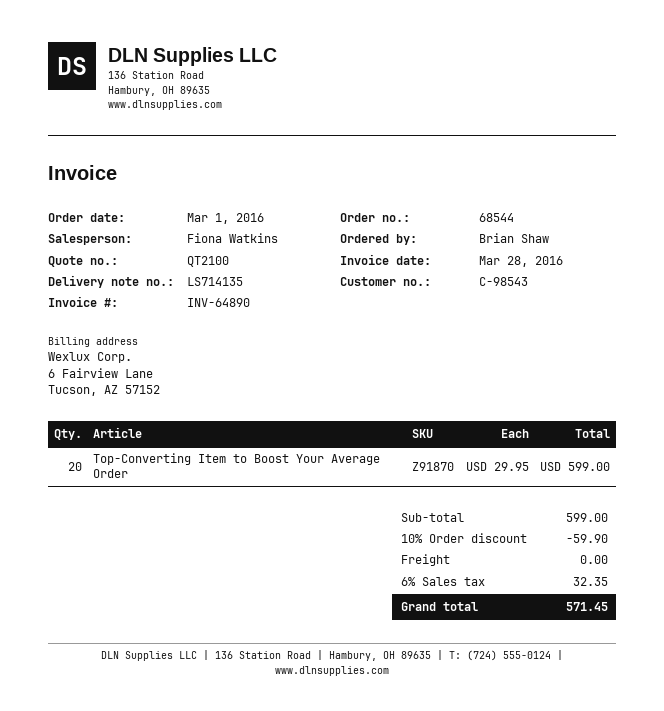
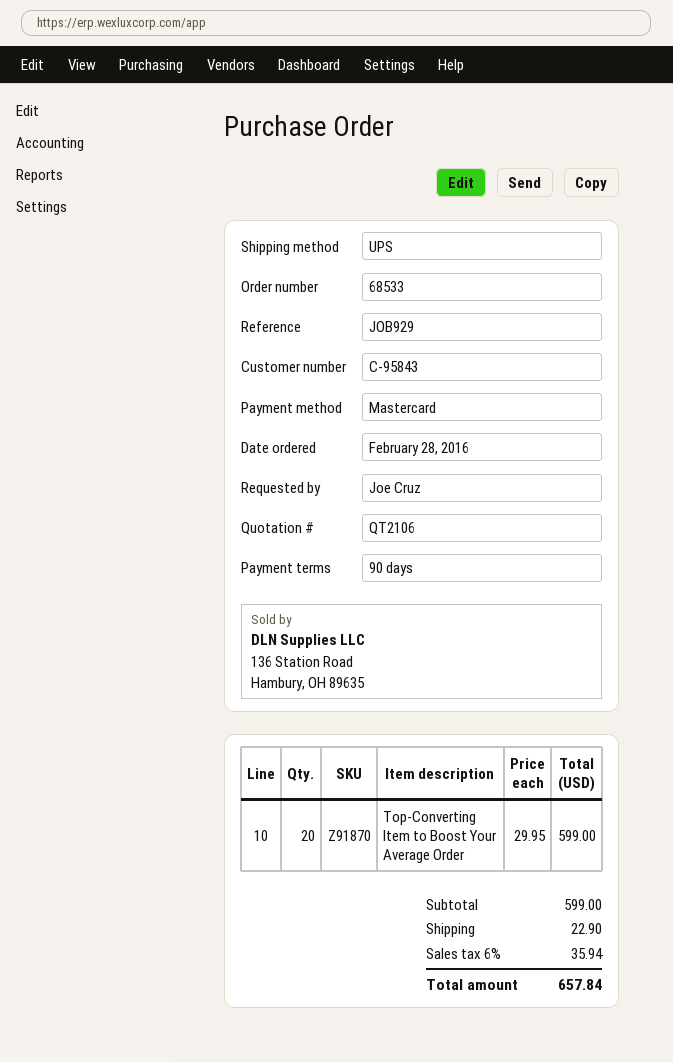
quote number: QT2100 -> QT2106
order number: 68544 -> 68533
order date: 2016-03-01 -> 2016-02-28
customer number: C-98543 -> C-95843
ordered by: Brian Shaw -> Joe Cruz
discount: 10% = 59.90 -> none
shipping: 0.00 -> 22.90
tax: 6% = 32.35 -> 6% = 35.94
total: 571.45 -> 657.84

